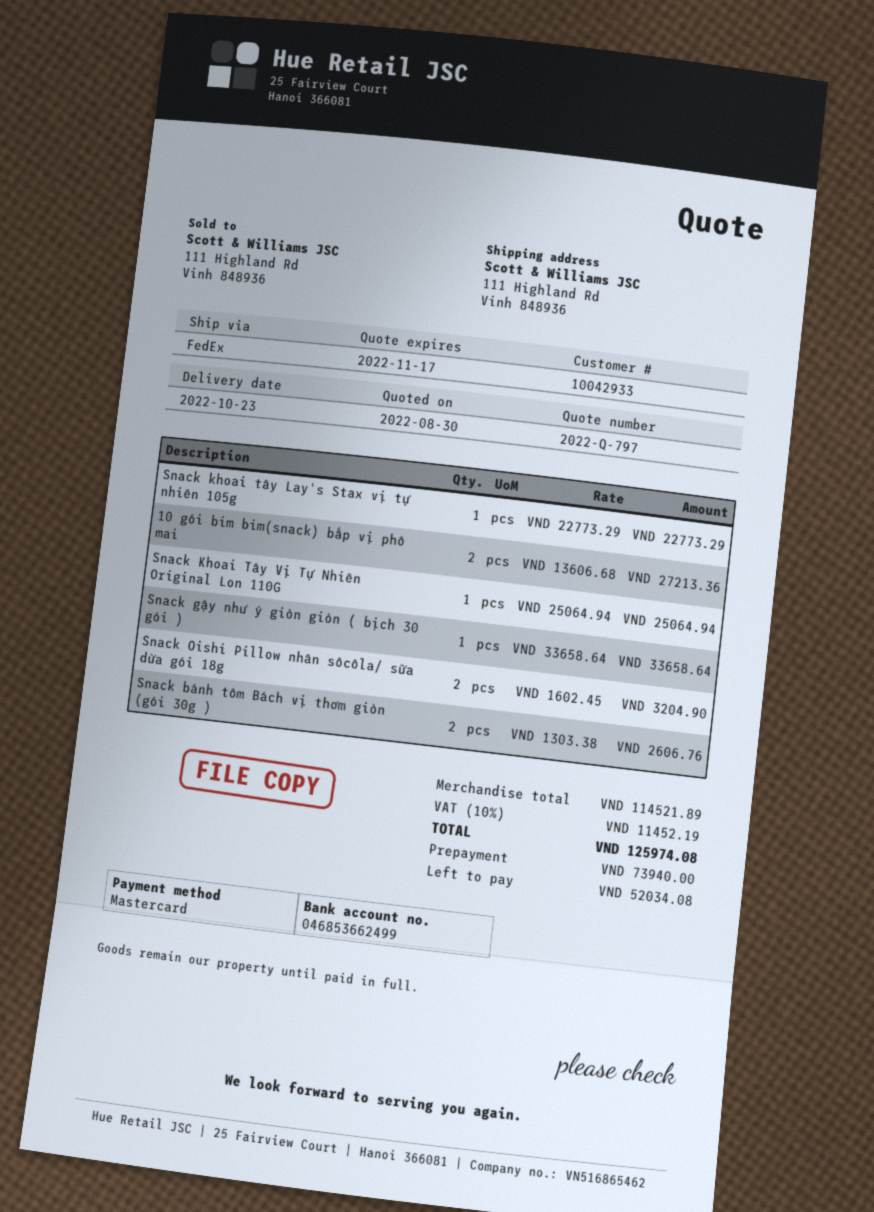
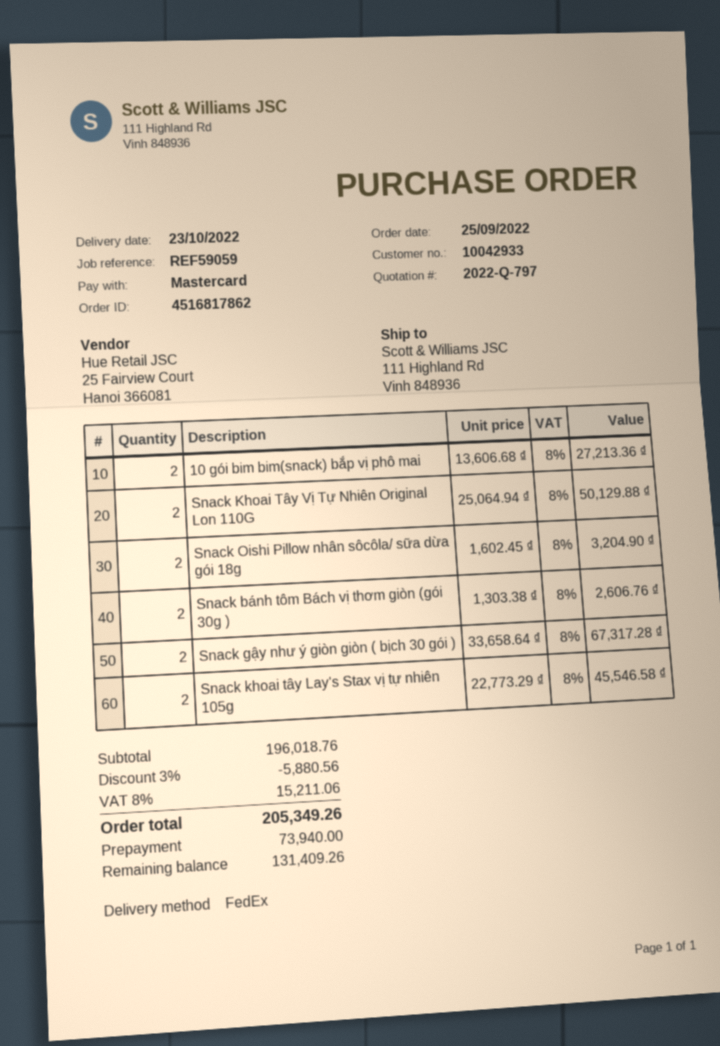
Snack khoai tây Lay's Stax vị tự nhiên 105g: 1 x 22773.29 = 22773.29 -> 2 x 22773.29 = 45546.58
Snack Khoai Tây Vị Tự Nhiên Original Lon 110G: 1 x 25064.94 = 25064.94 -> 2 x 25064.94 = 50129.88
Snack gậy như ý giòn giòn ( bịch 30 gói ): 1 x 33658.64 = 33658.64 -> 2 x 33658.64 = 67317.28
subtotal: 114521.89 -> 196018.76
discount: none -> 3% = 5880.56
tax: 10% = 11452.19 -> 8% = 15211.06
total: 125974.08 -> 205349.26
balance: 52034.08 -> 131409.26

